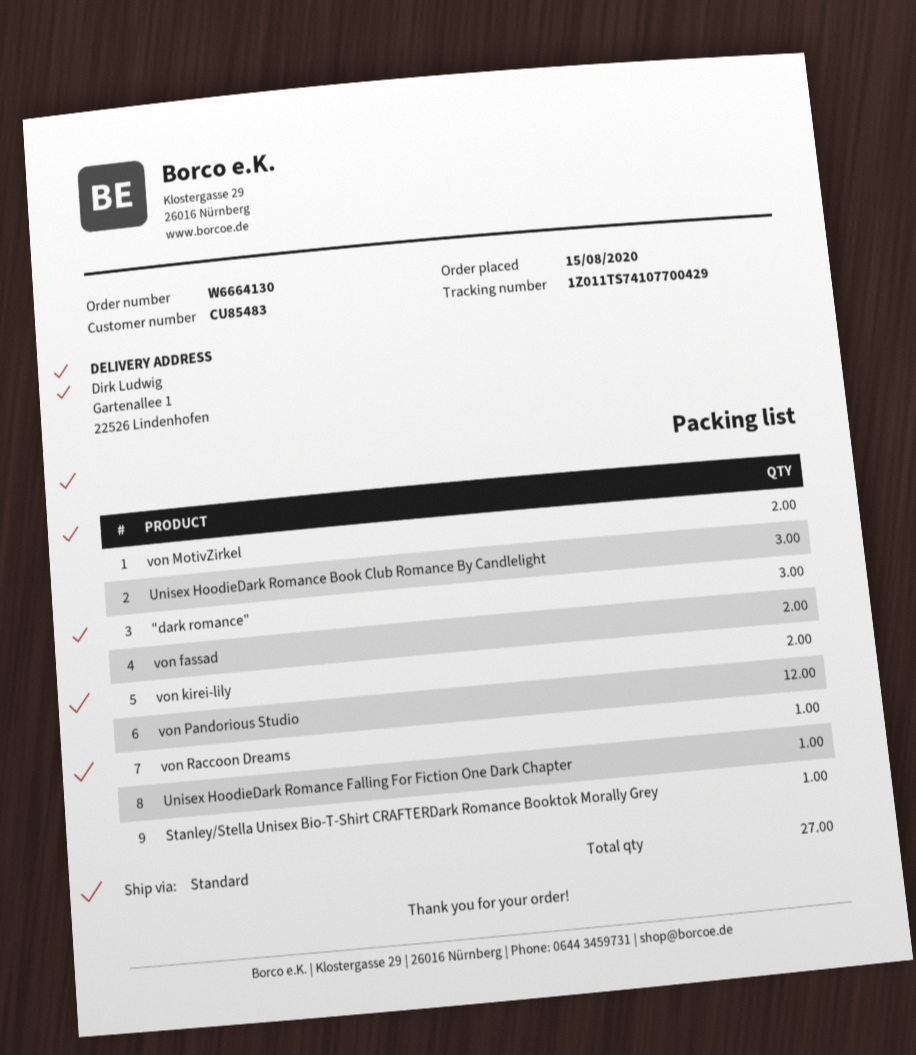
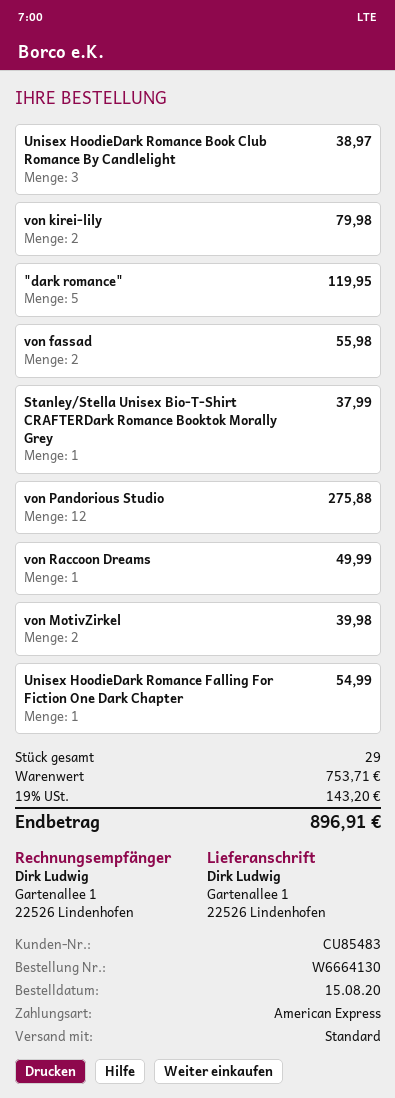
"dark romance": 3 -> 5
total quantity: 27 -> 29

